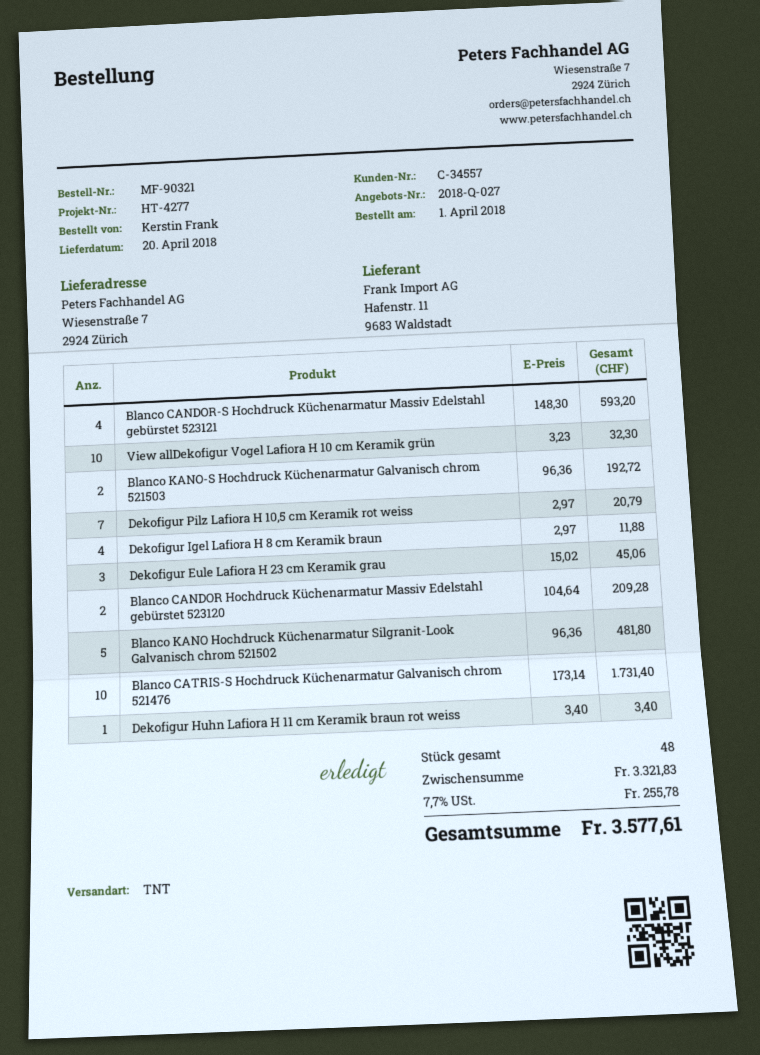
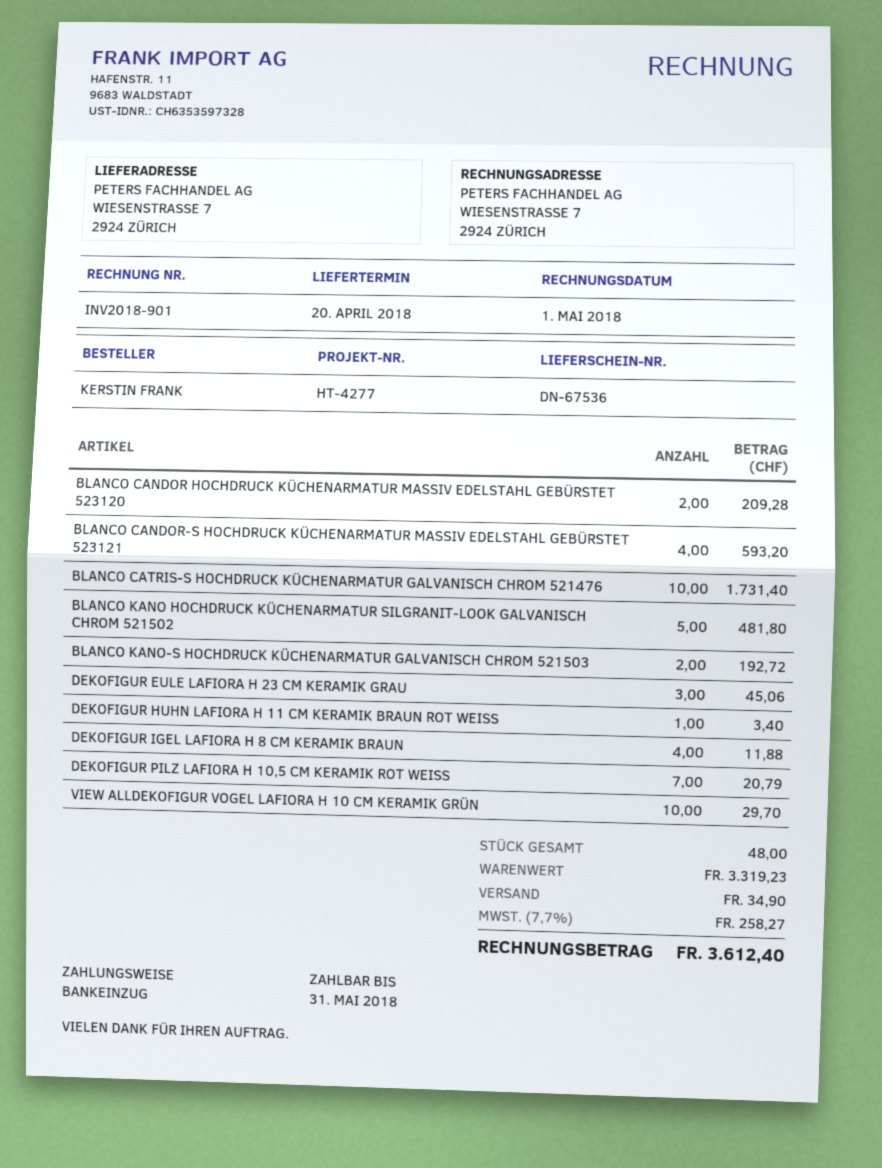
View allDekofigur Vogel Lafiora H 10 cm Keramik grün: 10 for 32.30 -> 10 for 29.70
subtotal: 3321.83 -> 3319.23
shipping: none -> 34.90
tax: 7.7% = 255.78 -> 7.7% = 258.27
total: 3577.61 -> 3612.40

